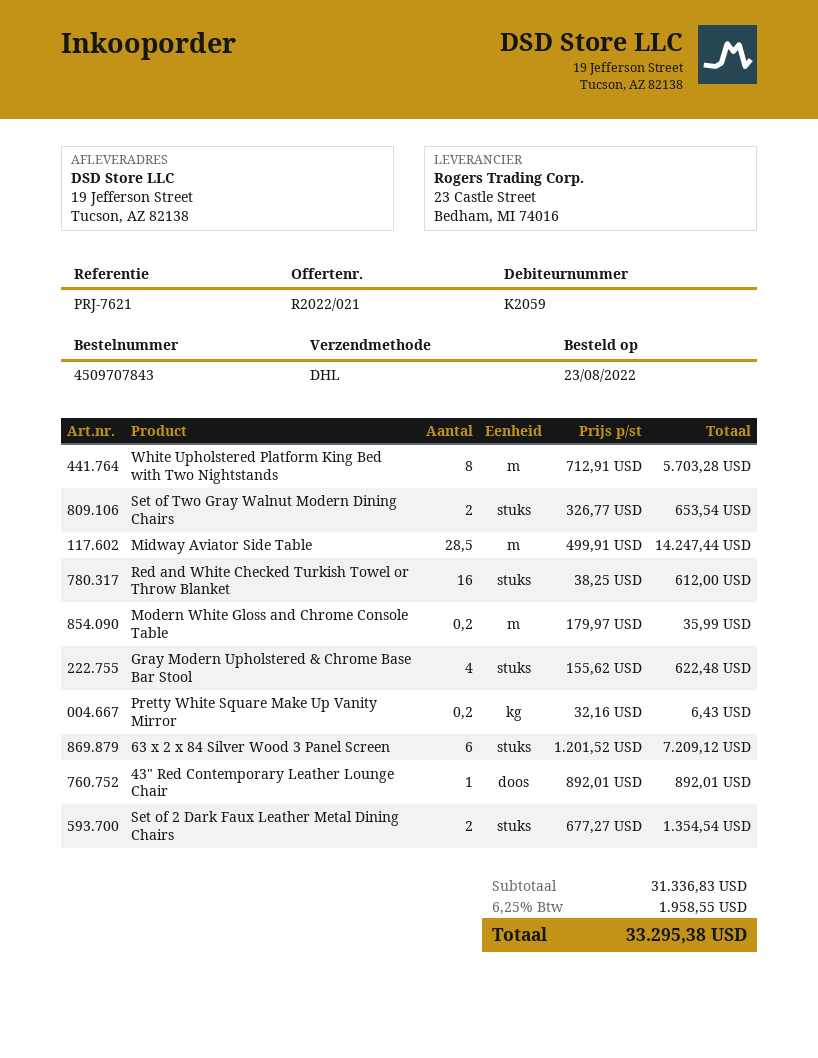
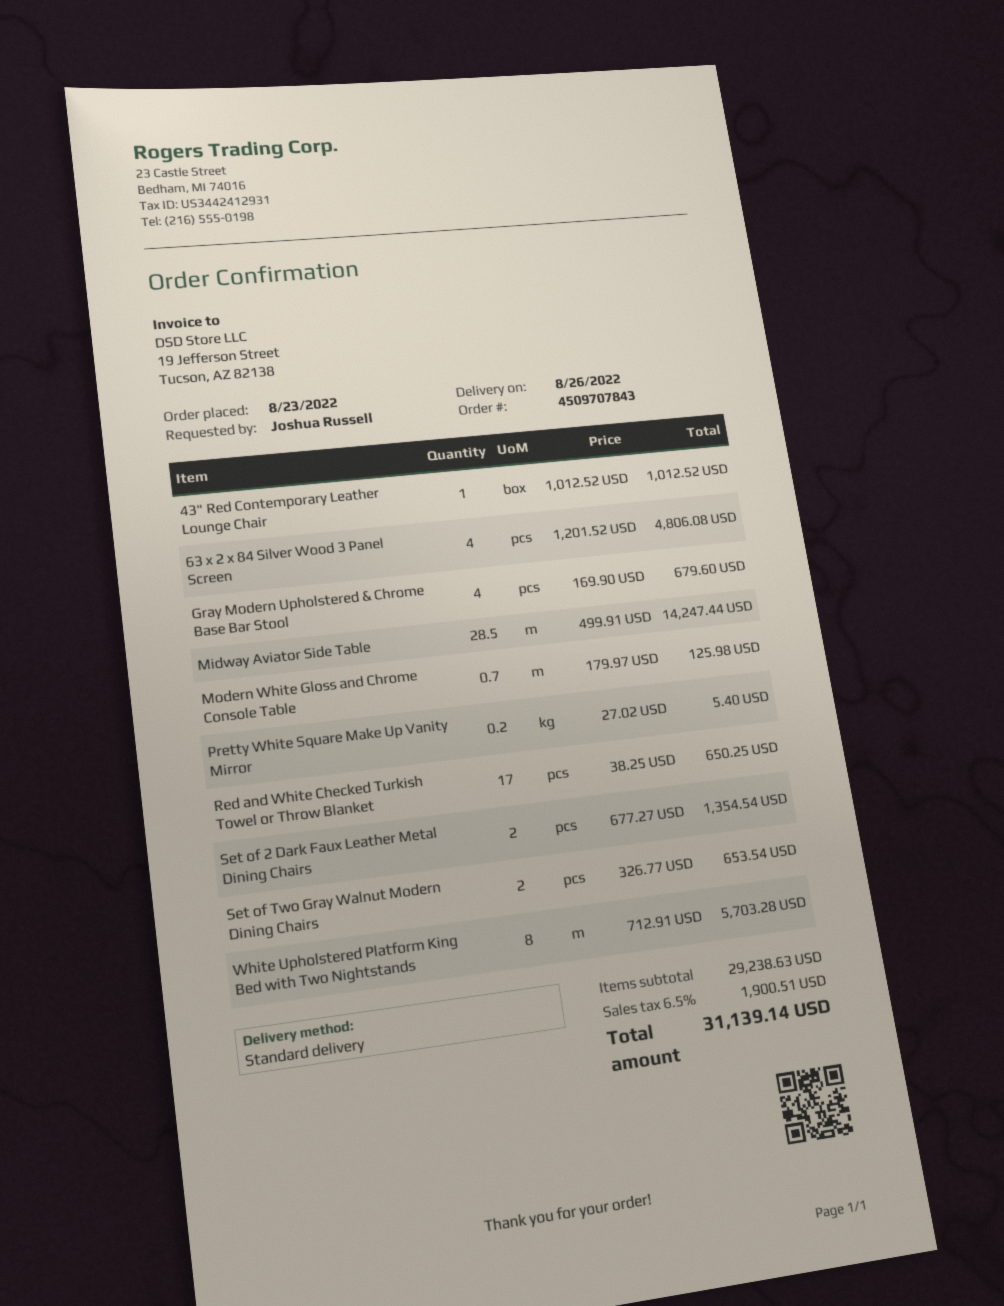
shipping method: DHL -> standard
Red and White Checked Turkish Towel or Throw Blanket: 16 x 38.25 = 612.00 -> 17 x 38.25 = 650.25
Modern White Gloss and Chrome Console Table: 0.2 x 179.97 = 35.99 -> 0.7 x 179.97 = 125.98
Gray Modern Upholstered & Chrome Base Bar Stool: 4 x 155.62 = 622.48 -> 4 x 169.90 = 679.60
Pretty White Square Make Up Vanity Mirror: 0.2 x 32.16 = 6.43 -> 0.2 x 27.02 = 5.40
63 x 2 x 84 Silver Wood 3 Panel Screen: 6 x 1201.52 = 7209.12 -> 4 x 1201.52 = 4806.08
43" Red Contemporary Leather Lounge Chair: 1 x 892.01 = 892.01 -> 1 x 1012.52 = 1012.52
subtotal: 31336.83 -> 29238.63
tax: 6.25% = 1958.55 -> 6.5% = 1900.51
total: 33295.38 -> 31139.14

